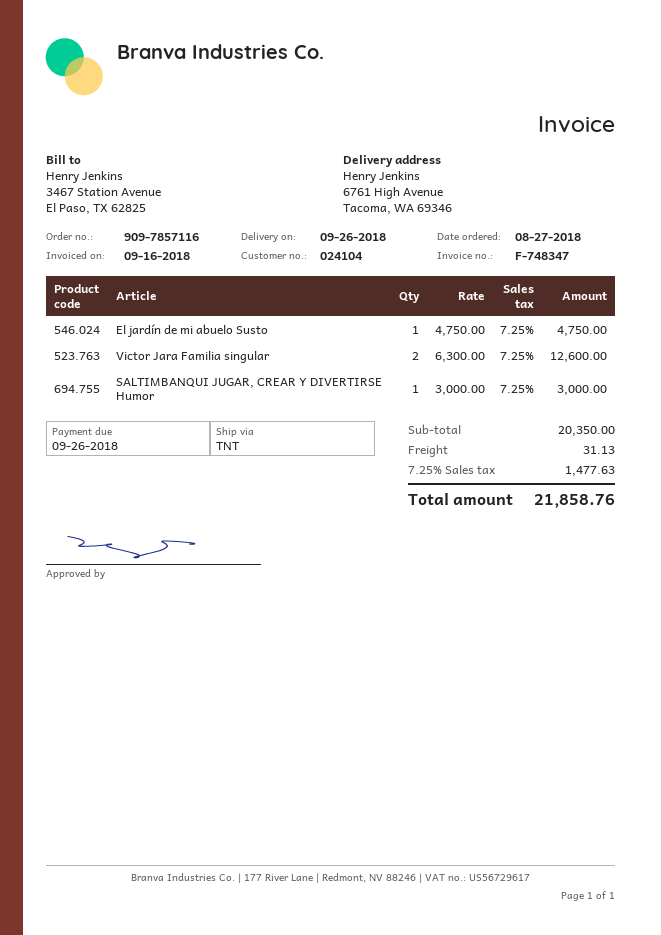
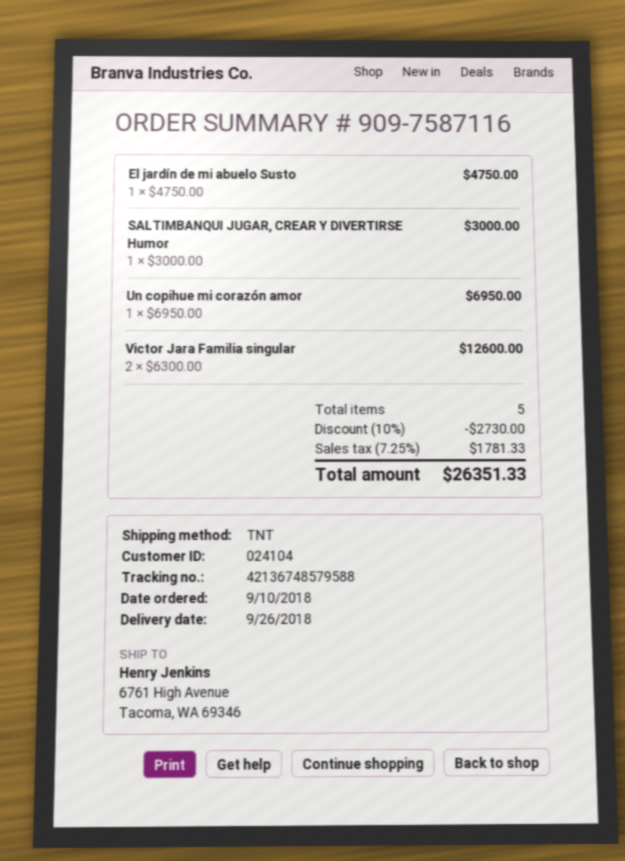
order number: 909-7857116 -> 909-7587116
order date: 2018-08-27 -> 2018-09-10
Un copihue mi corazón amor: none -> 1 x 6950.00 = 6950.00
discount: none -> 10% = 2730.00
shipping: 31.13 -> none
tax: 7.25% = 1477.63 -> 7.25% = 1781.33
total: 21858.76 -> 26351.33

